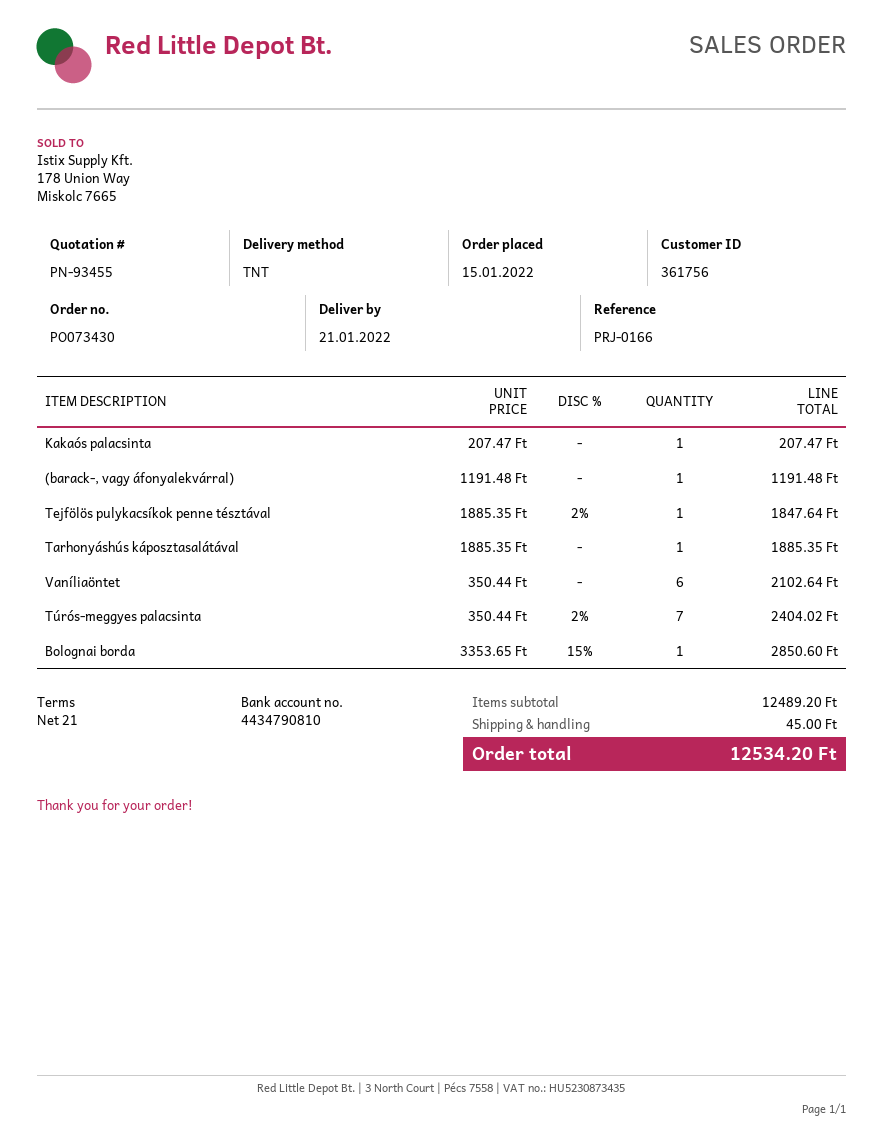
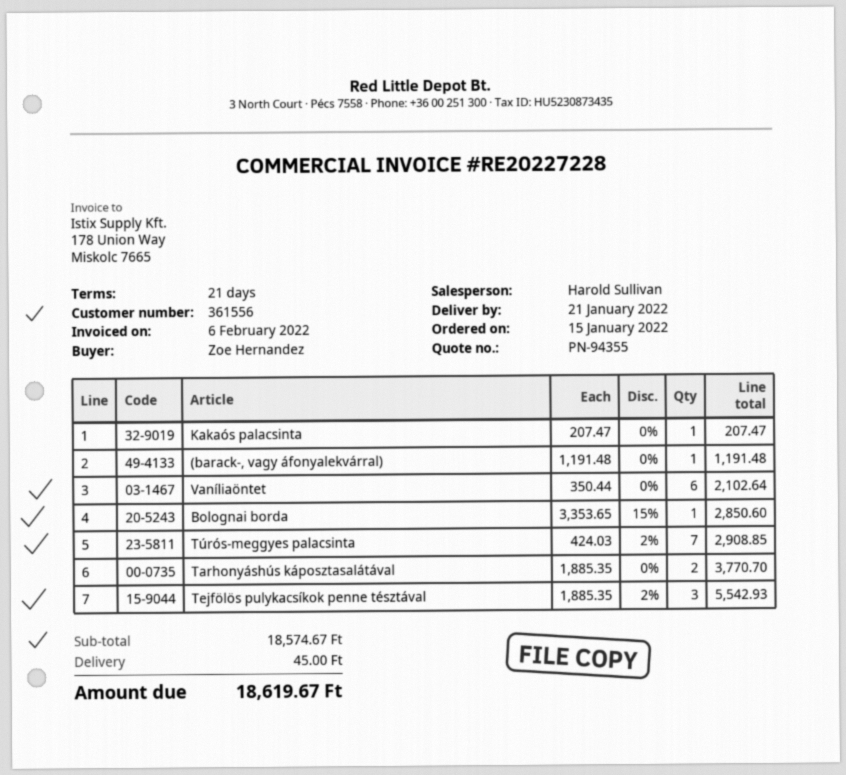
quote number: PN-93455 -> PN-94355
customer number: 361756 -> 361556
Tejfölös pulykacsíkok penne tésztával: 1 x 1885.35 - 2% = 1847.64 -> 3 x 1885.35 - 2% = 5542.93
Tarhonyáshús káposztasalátával: 1 x 1885.35 = 1885.35 -> 2 x 1885.35 = 3770.70
Túrós-meggyes palacsinta: 7 x 350.44 - 2% = 2404.02 -> 7 x 424.03 - 2% = 2908.85
subtotal: 12489.20 -> 18574.67
total: 12534.20 -> 18619.67

